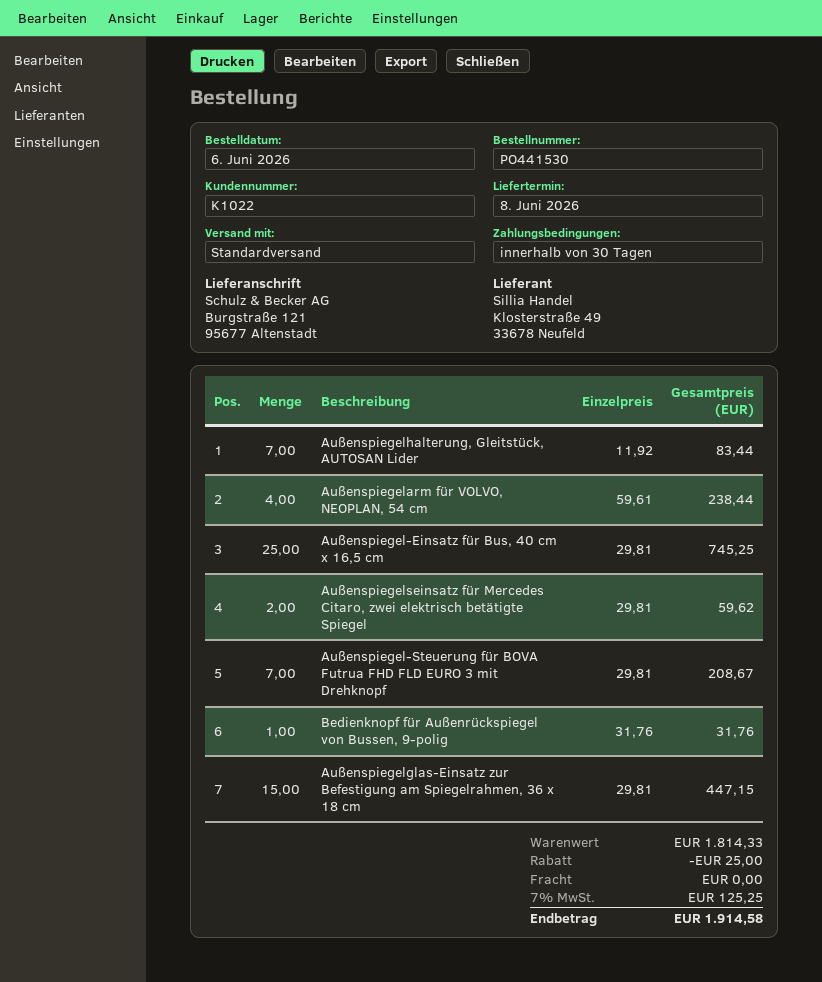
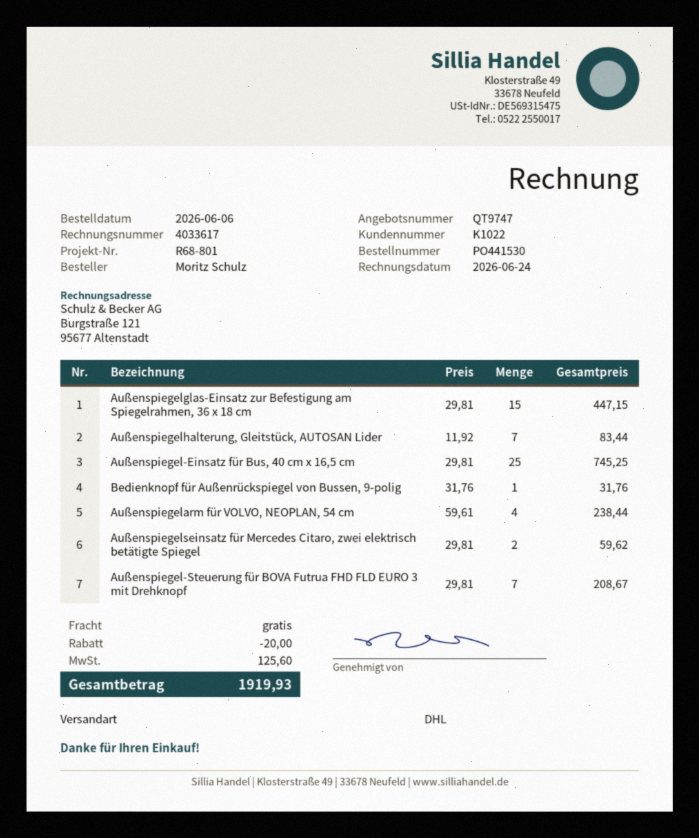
shipping method: standard -> DHL
discount: 25.00 -> 20.00
tax: 125.25 -> 125.60
total: 1914.58 -> 1919.93

